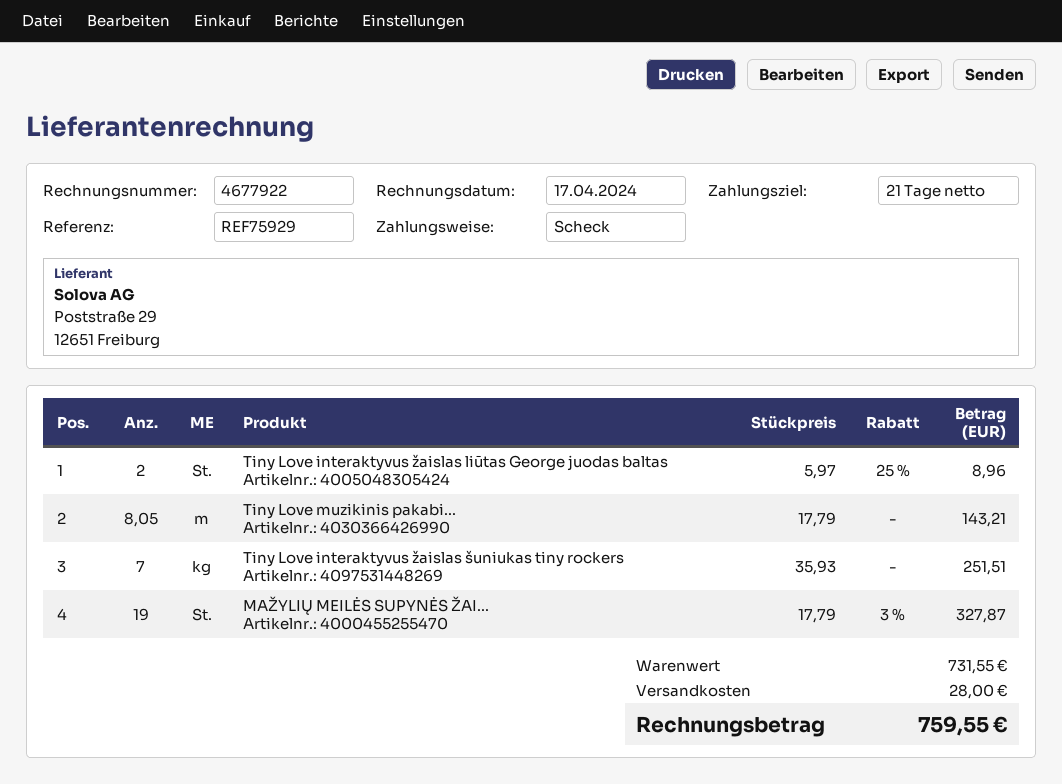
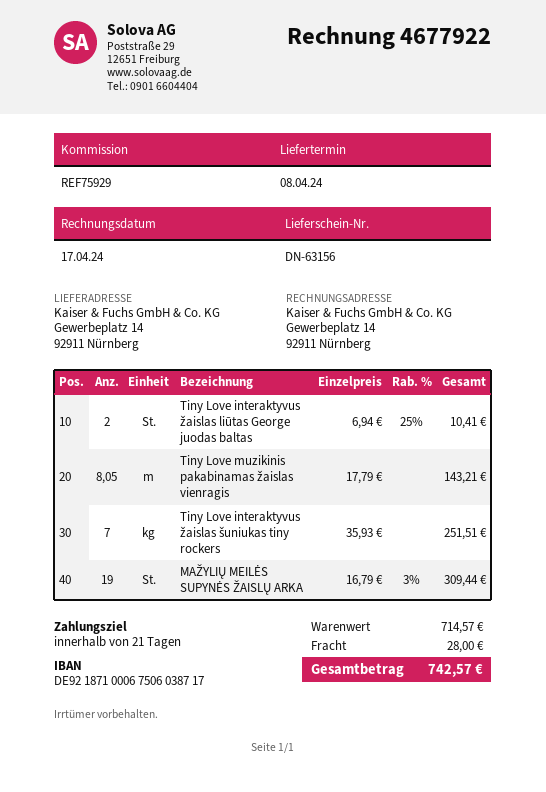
Tiny Love interaktyvus žaislas liūtas George juodas baltas: 2 x 5.97 - 25% = 8.96 -> 2 x 6.94 - 25% = 10.41
MAŽYLIŲ MEILĖS SUPYNĖS ŽAI...: 19 x 17.79 - 3% = 327.87 -> 19 x 16.79 - 3% = 309.44
subtotal: 731.55 -> 714.57
total: 759.55 -> 742.57

